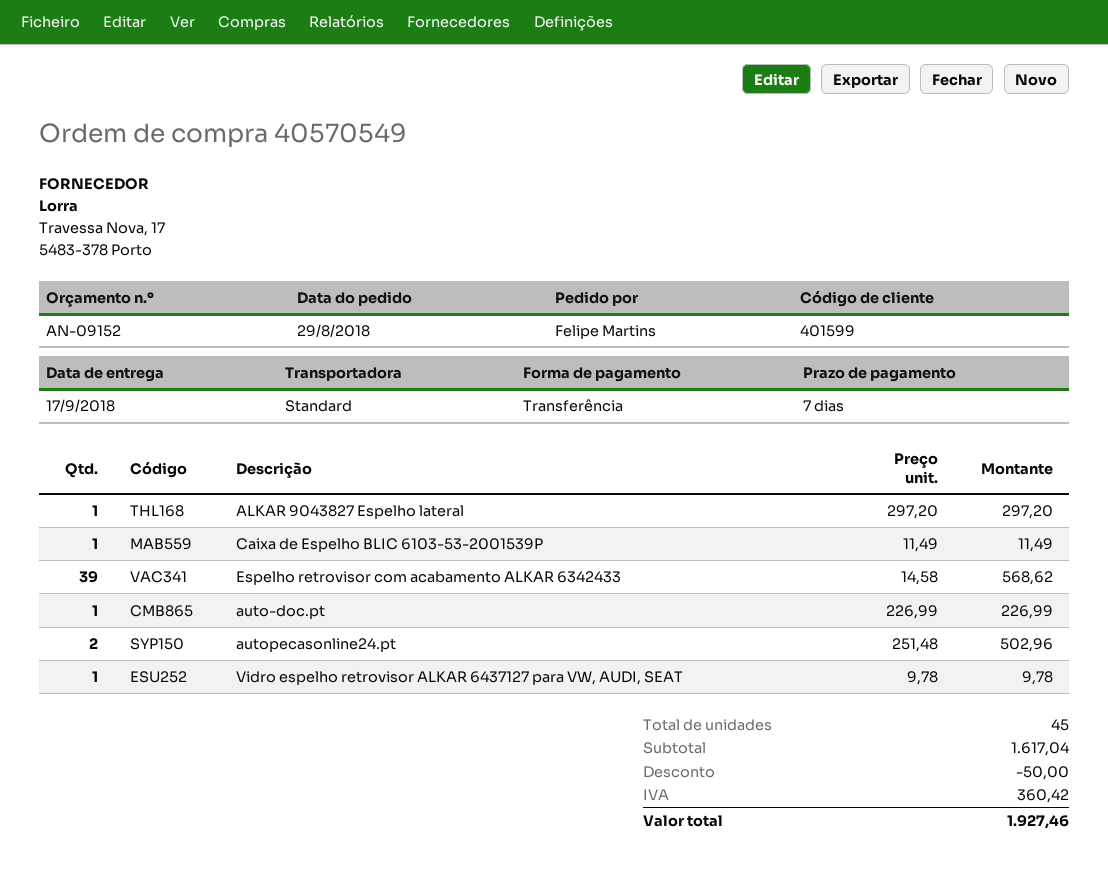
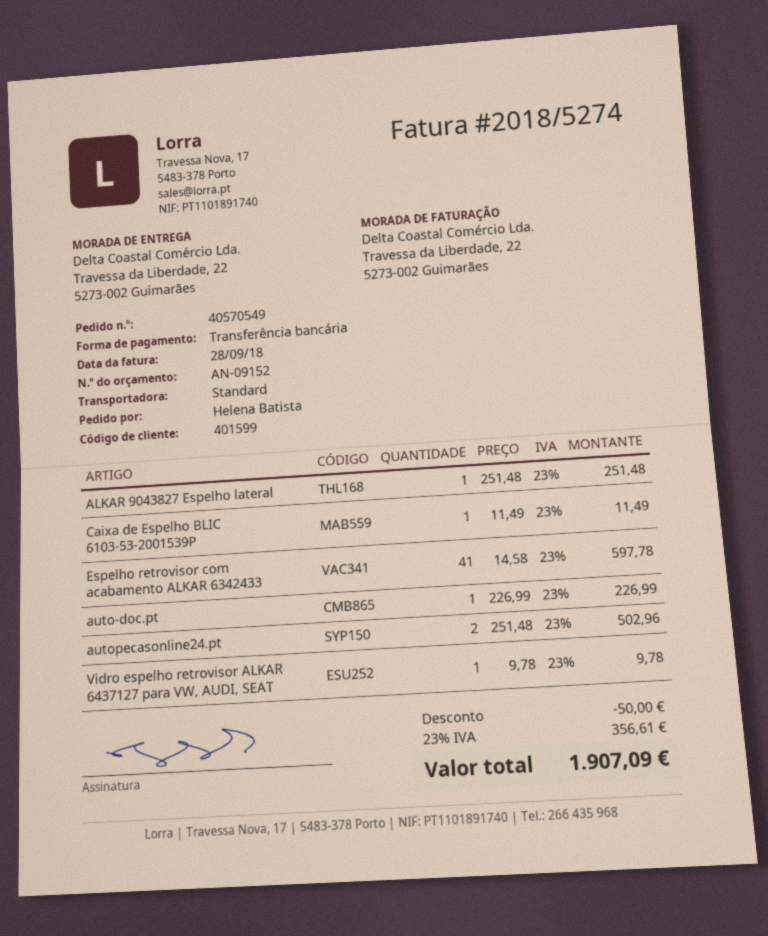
ordered by: Felipe Martins -> Helena Batista
ALKAR 9043827 Espelho lateral: 1 x 297.20 = 297.20 -> 1 x 251.48 = 251.48
Espelho retrovisor com acabamento ALKAR 6342433: 39 x 14.58 = 568.62 -> 41 x 14.58 = 597.78
tax: 360.42 -> 356.61
total: 1927.46 -> 1907.09

